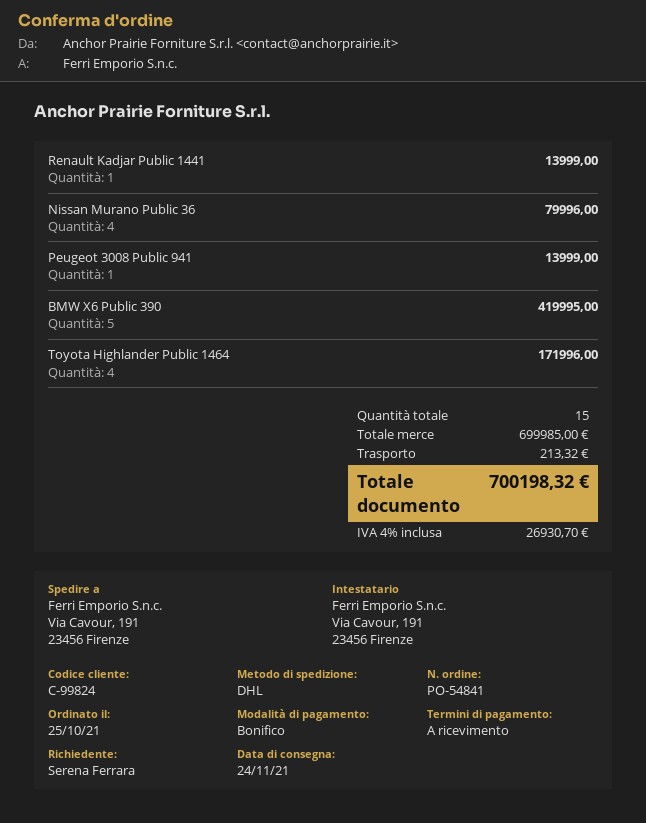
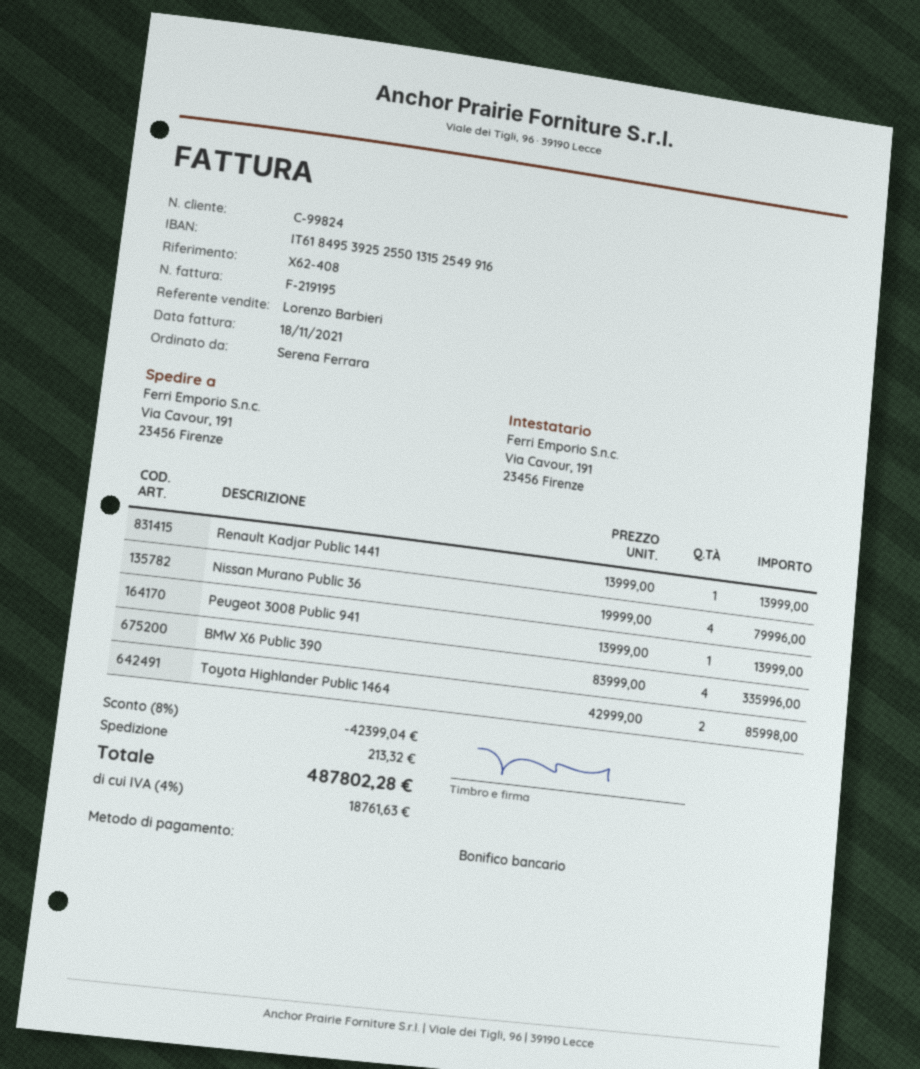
BMW X6 Public 390: 5 for 419995.00 -> 4 for 335996.00
Toyota Highlander Public 1464: 4 for 171996.00 -> 2 for 85998.00
discount: none -> 8% = 42399.04
tax: 4% = 26930.70 -> 4% = 18761.63
total: 700198.32 -> 487802.28

